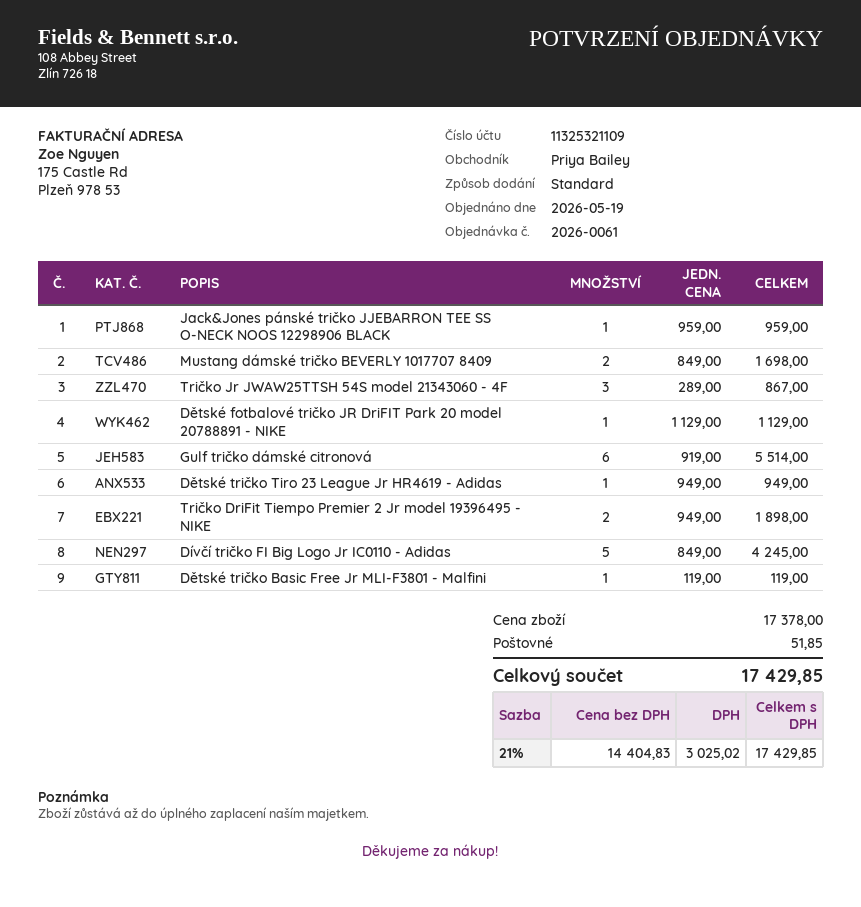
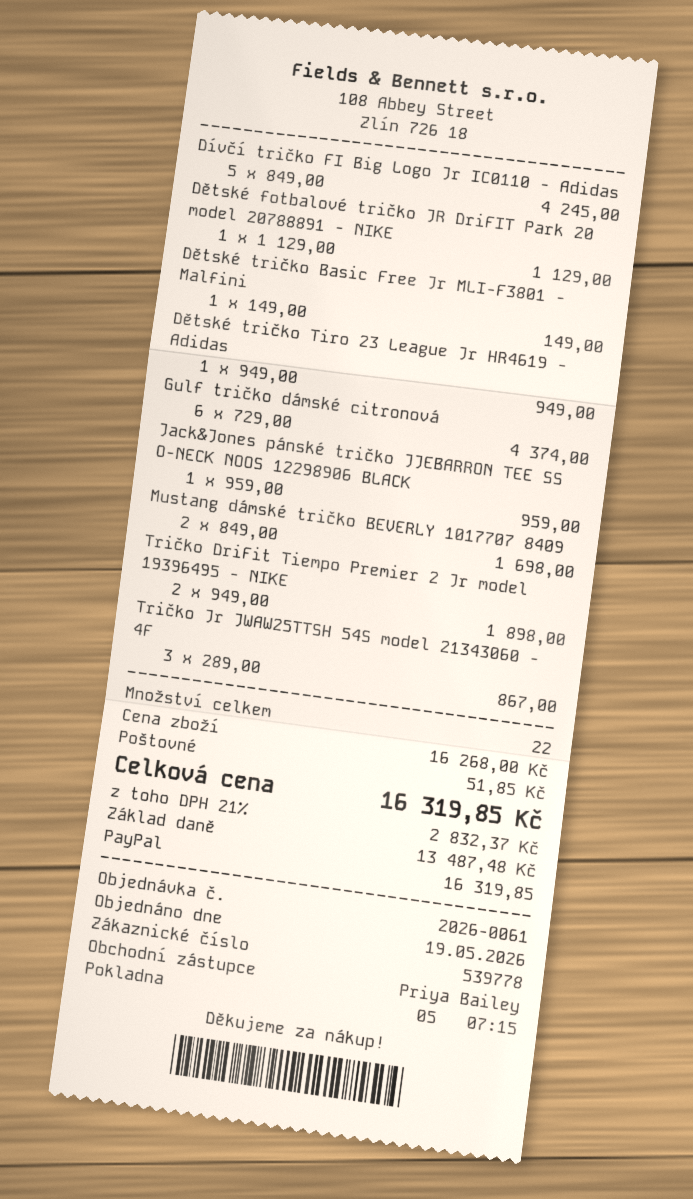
Gulf tričko dámské citronová: 6 x 919.00 = 5514.00 -> 6 x 729.00 = 4374.00
Dětské tričko Basic Free Jr MLI-F3801 - Malfini: 1 x 119.00 = 119.00 -> 1 x 149.00 = 149.00
subtotal: 17378.00 -> 16268.00
net: 14404.83 -> 13487.48
tax: 21% = 3025.02 -> 21% = 2832.37
total: 17429.85 -> 16319.85

